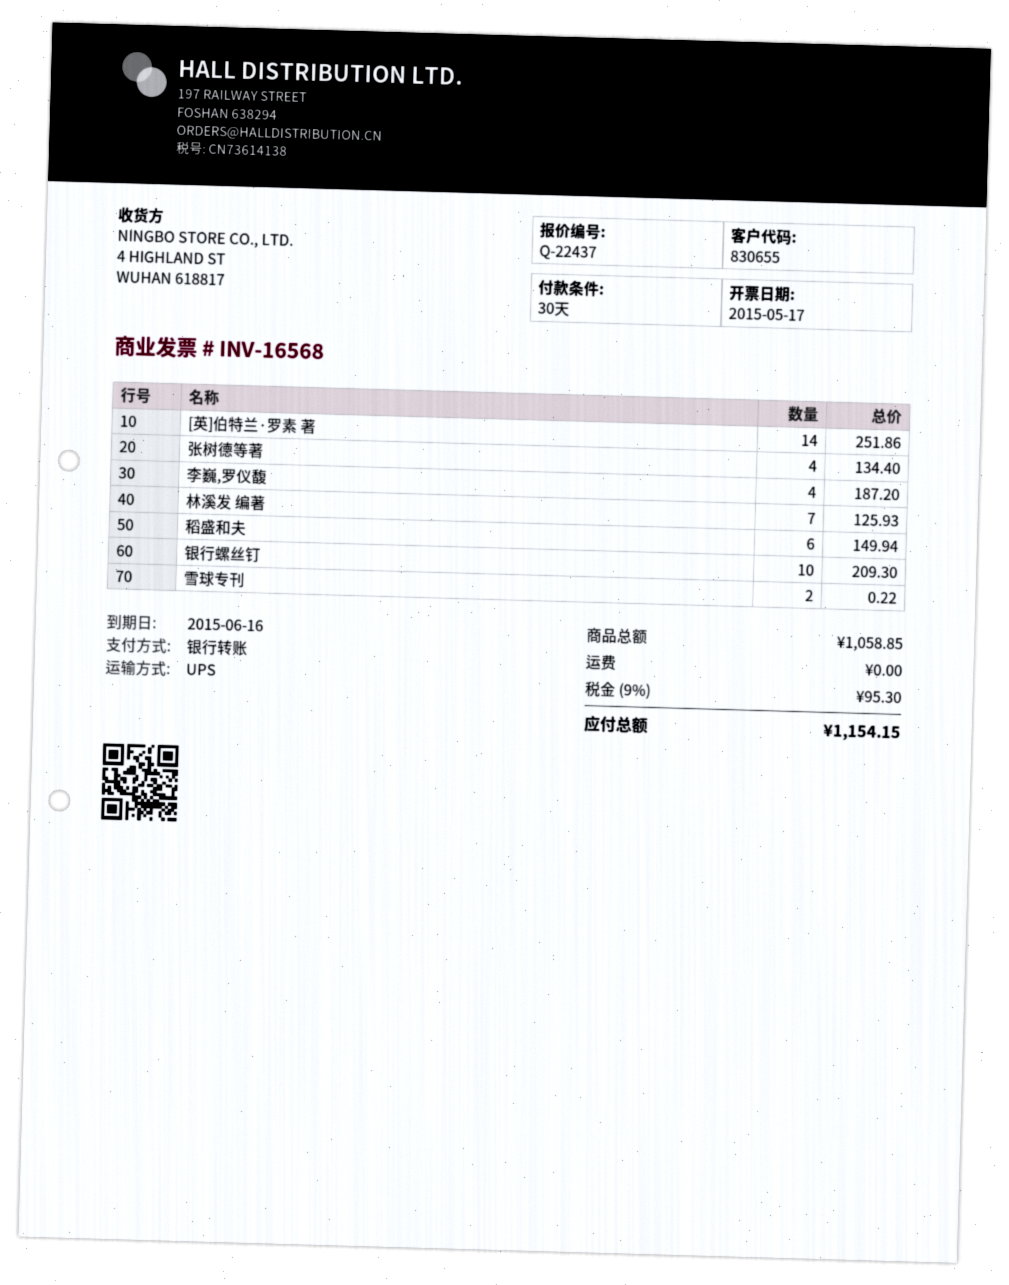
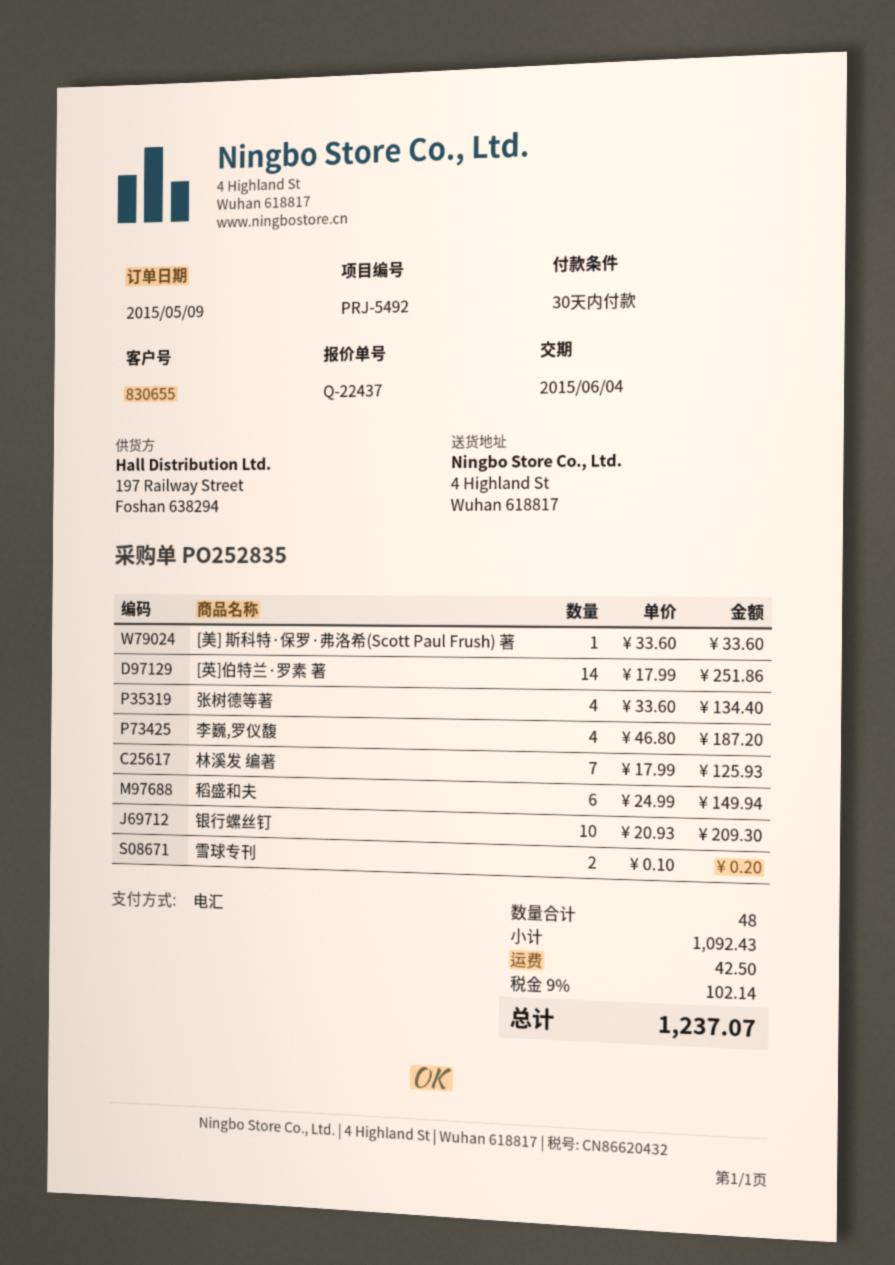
雪球专刊: 2 for 0.22 -> 2 for 0.20
[美] 斯科特·保罗·弗洛希(Scott Paul Frush) 著: none -> 1 for 33.60
subtotal: 1058.85 -> 1092.43
shipping: 0.00 -> 42.50
tax: 9% = 95.30 -> 9% = 102.14
total: 1154.15 -> 1237.07

